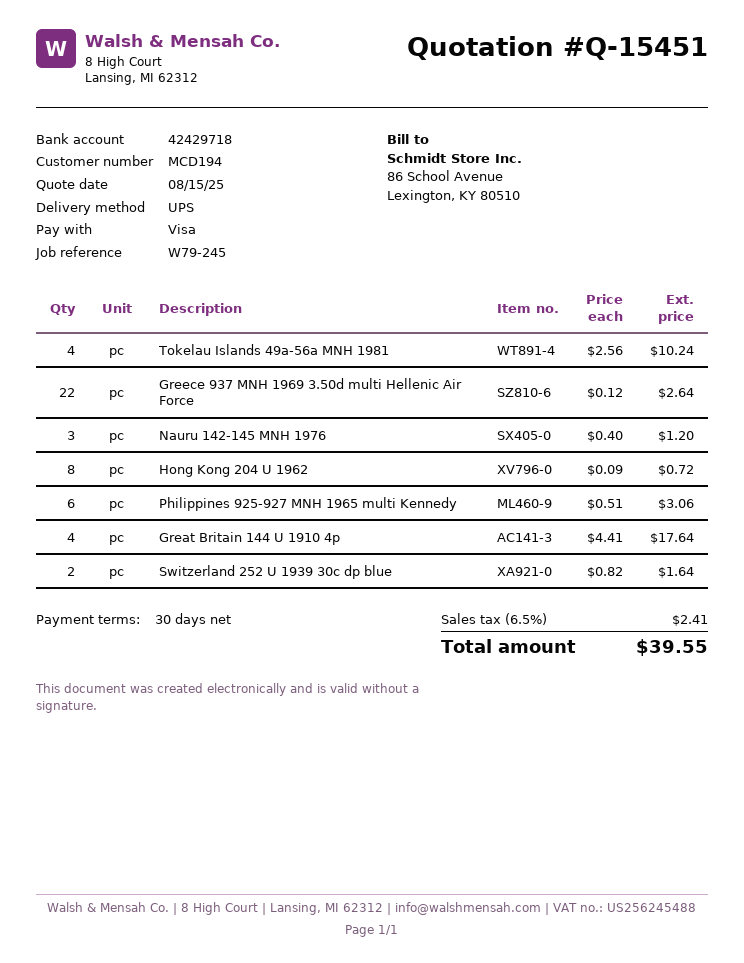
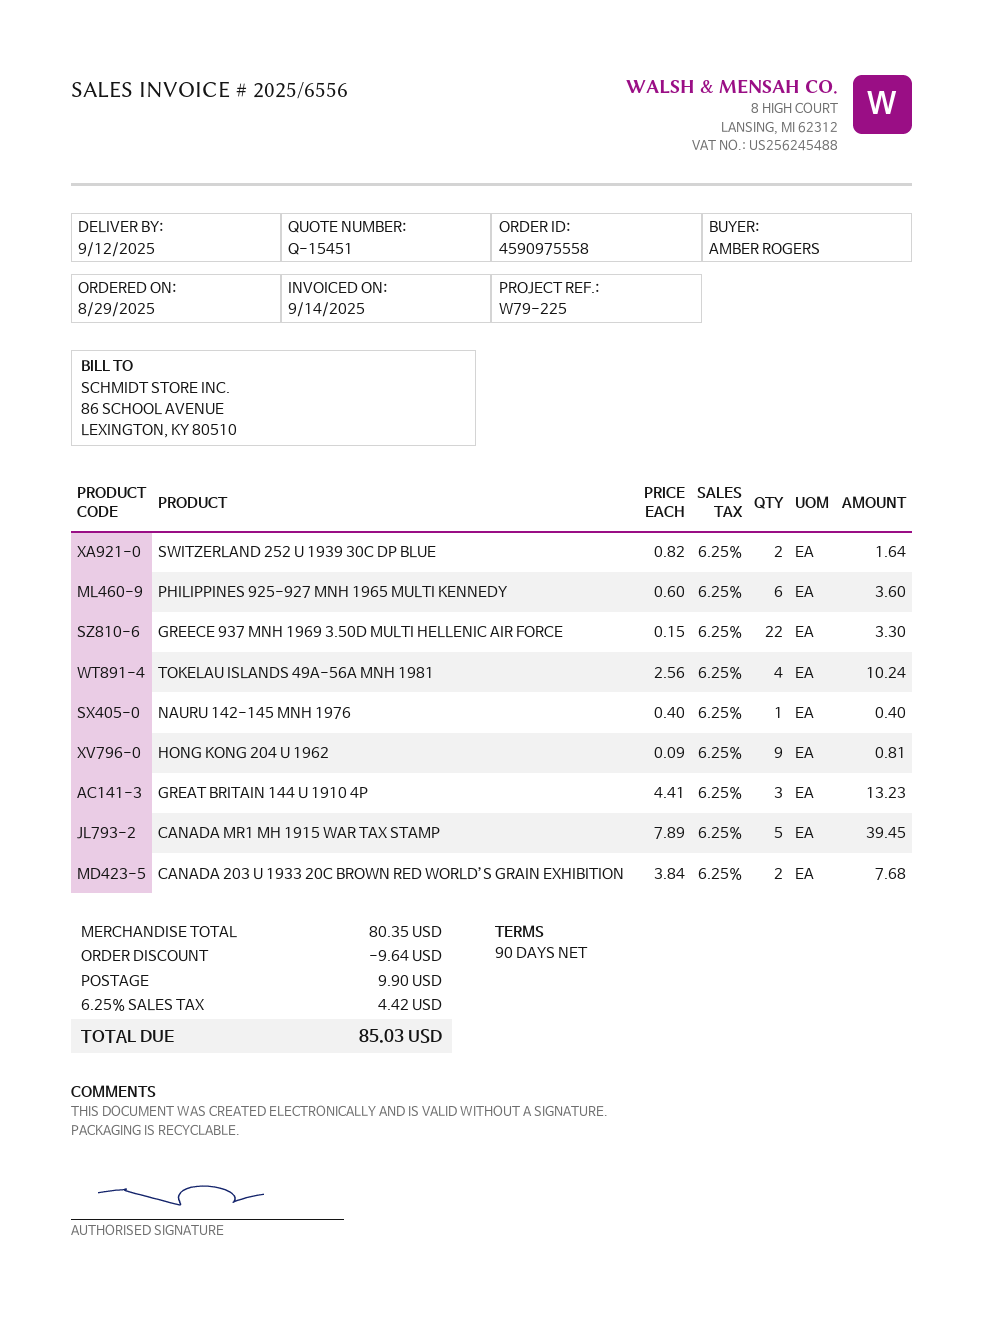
payment terms: 30 days -> 90 days
reference: W79-245 -> W79-225
Greece 937 MNH 1969 3.50d multi Hellenic Air Force: 22 x 0.12 = 2.64 -> 22 x 0.15 = 3.30
Nauru 142-145 MNH 1976: 3 x 0.40 = 1.20 -> 1 x 0.40 = 0.40
Hong Kong 204 U 1962: 8 x 0.09 = 0.72 -> 9 x 0.09 = 0.81
Philippines 925-927 MNH 1965 multi Kennedy: 6 x 0.51 = 3.06 -> 6 x 0.60 = 3.60
Great Britain 144 U 1910 4p: 4 x 4.41 = 17.64 -> 3 x 4.41 = 13.23
CANADA MR1 MH 1915 WAR TAX STAMP: none -> 5 x 7.89 = 39.45
CANADA 203 U 1933 20C BROWN RED WORLD’S GRAIN EXHIBITION: none -> 2 x 3.84 = 7.68
discount: none -> 9.64
shipping: none -> 9.90
tax: 6.5% = 2.41 -> 6.25% = 4.42
total: 39.55 -> 85.03

